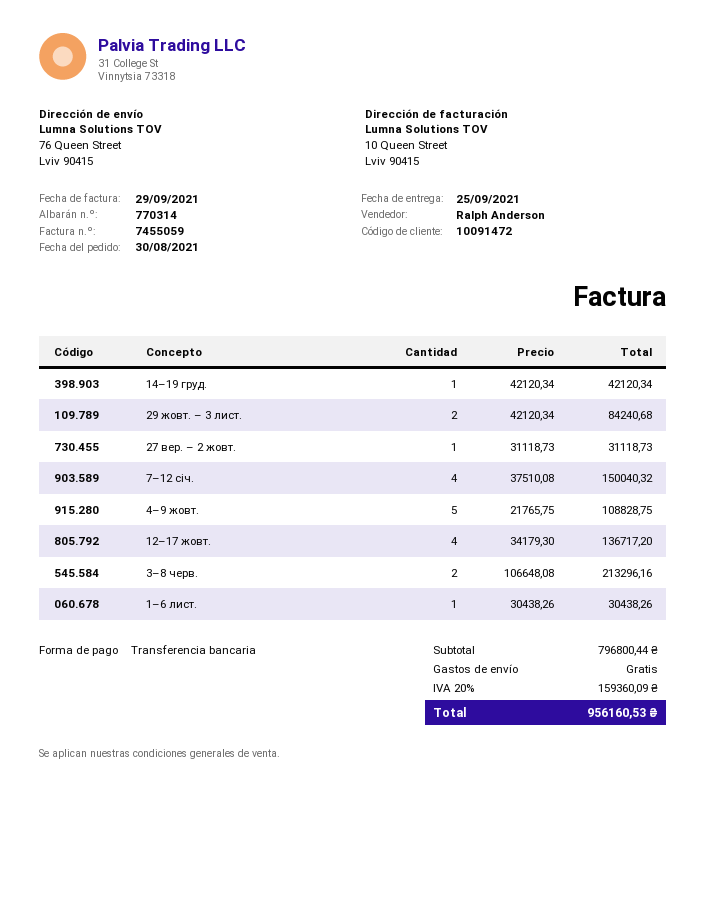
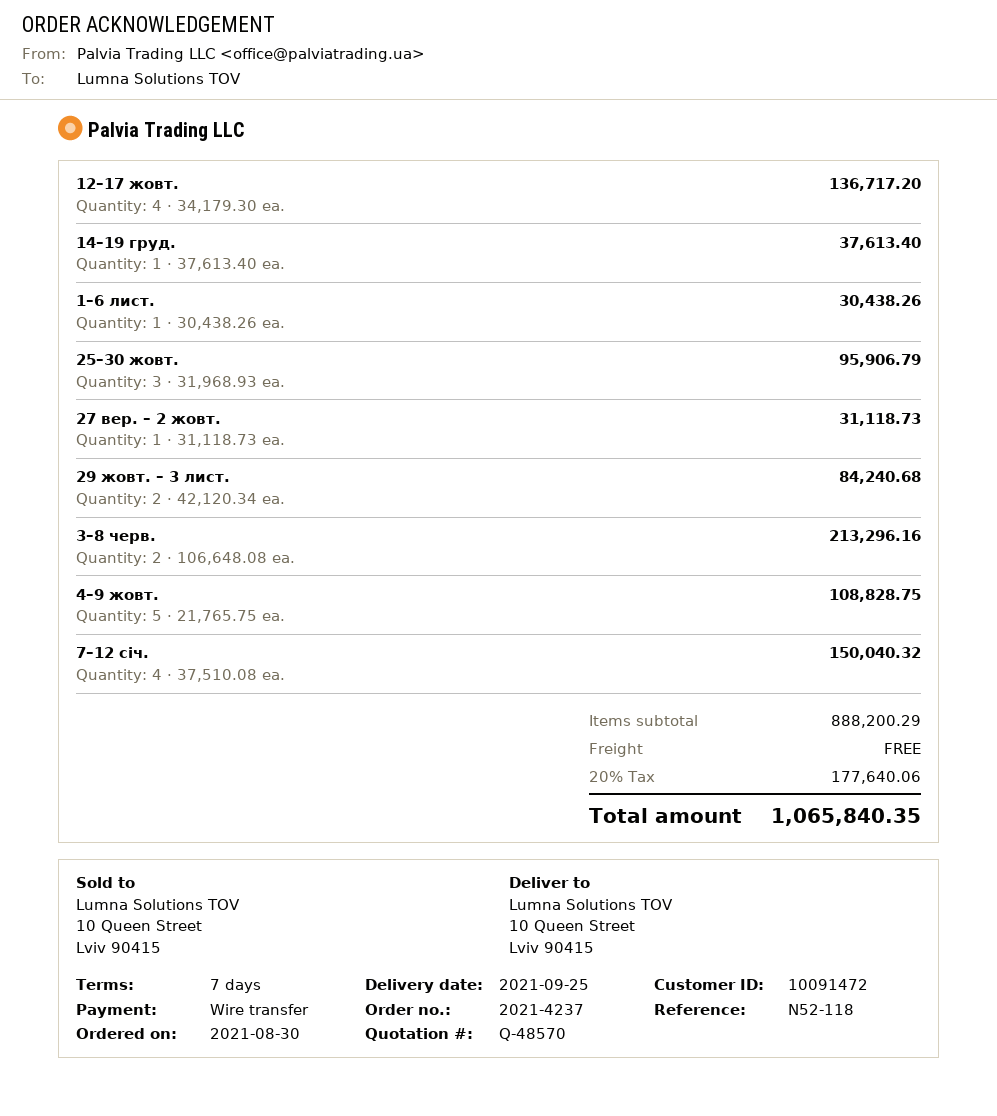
ship to: 76 Queen Street, Lviv 90415 -> 10 Queen Street, Lviv 90415
14–19 груд.: 1 x 42120.34 = 42120.34 -> 1 x 37613.40 = 37613.40
25–30 жовт.: none -> 3 x 31968.93 = 95906.79
subtotal: 796800.44 -> 888200.29
tax: 20% = 159360.09 -> 20% = 177640.06
total: 956160.53 -> 1065840.35

